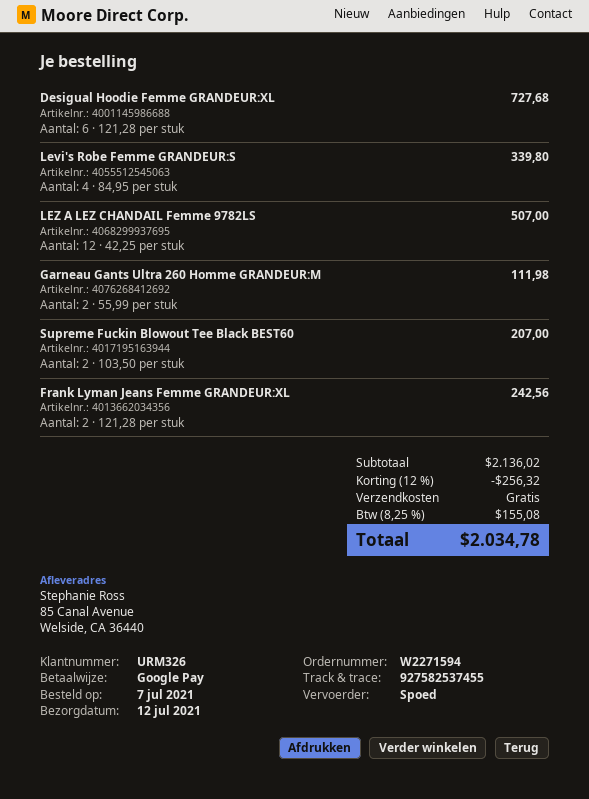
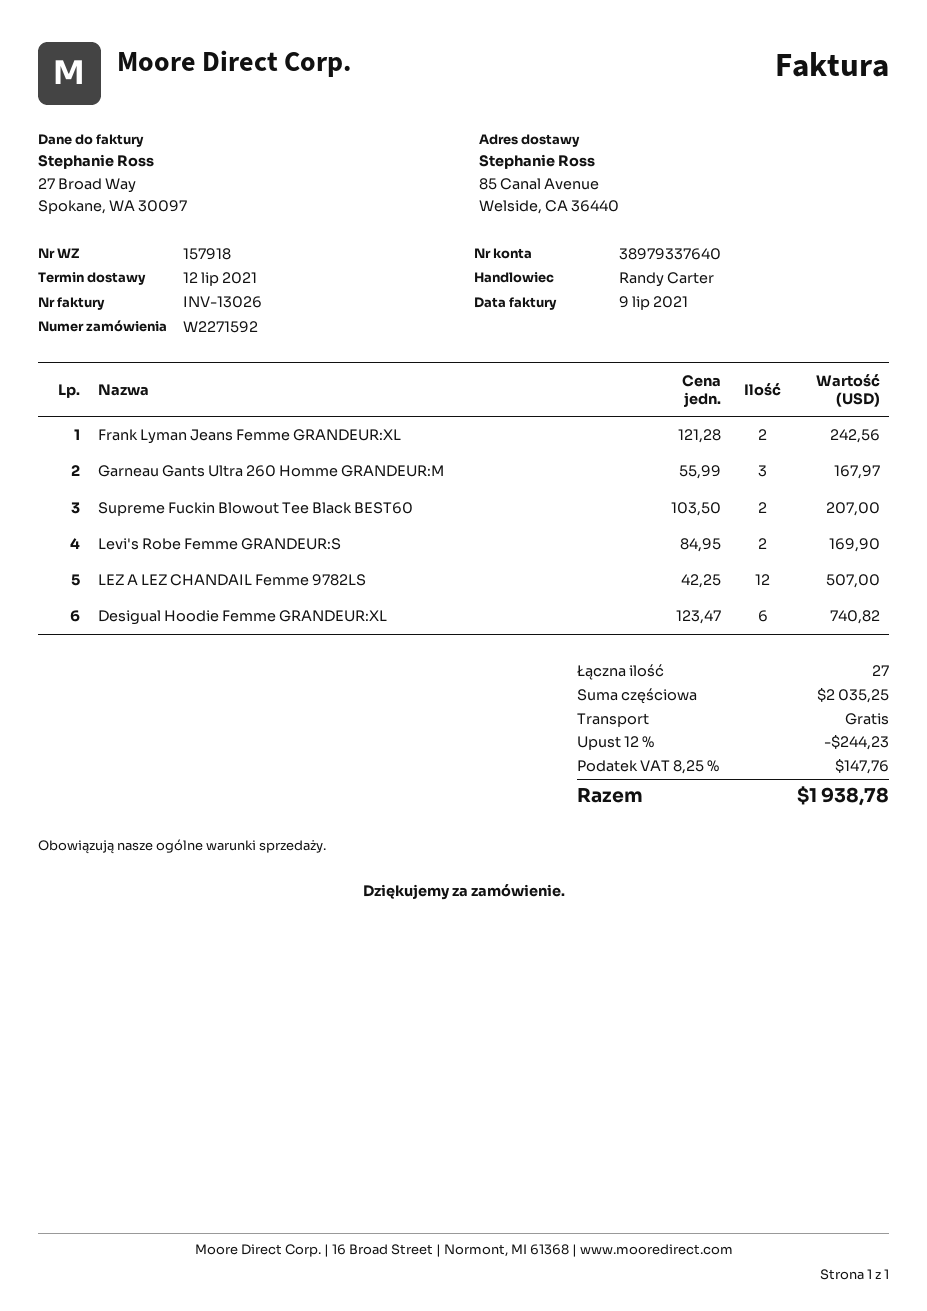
order number: W2271594 -> W2271592
Desigual Hoodie Femme GRANDEUR:XL: 6 x 121.28 = 727.68 -> 6 x 123.47 = 740.82
Levi's Robe Femme GRANDEUR:S: 4 x 84.95 = 339.80 -> 2 x 84.95 = 169.90
Garneau Gants Ultra 260 Homme GRANDEUR:M: 2 x 55.99 = 111.98 -> 3 x 55.99 = 167.97
subtotal: 2136.02 -> 2035.25
discount: 12% = 256.32 -> 12% = 244.23
tax: 8.25% = 155.08 -> 8.25% = 147.76
total: 2034.78 -> 1938.78

